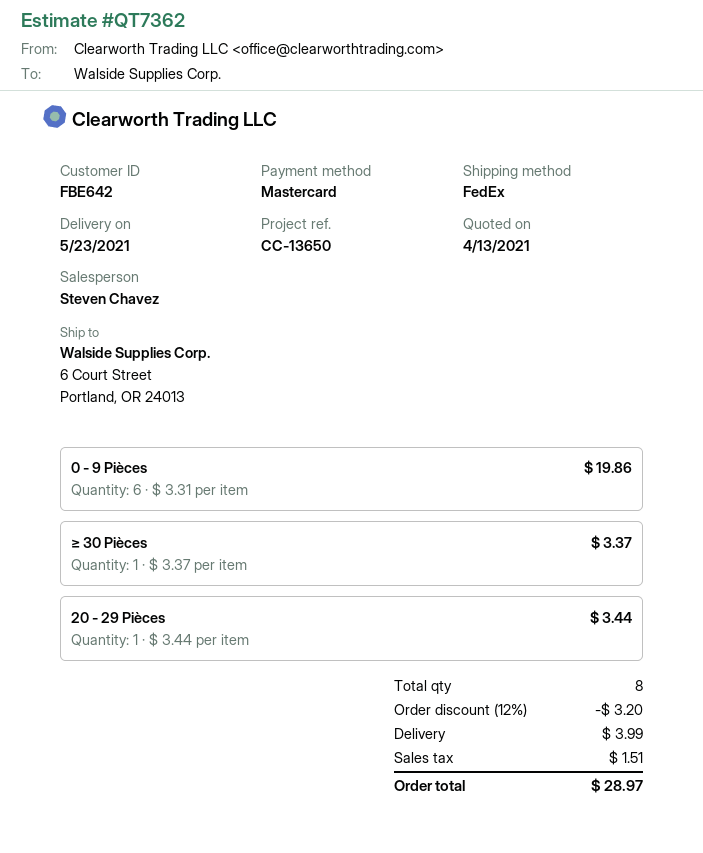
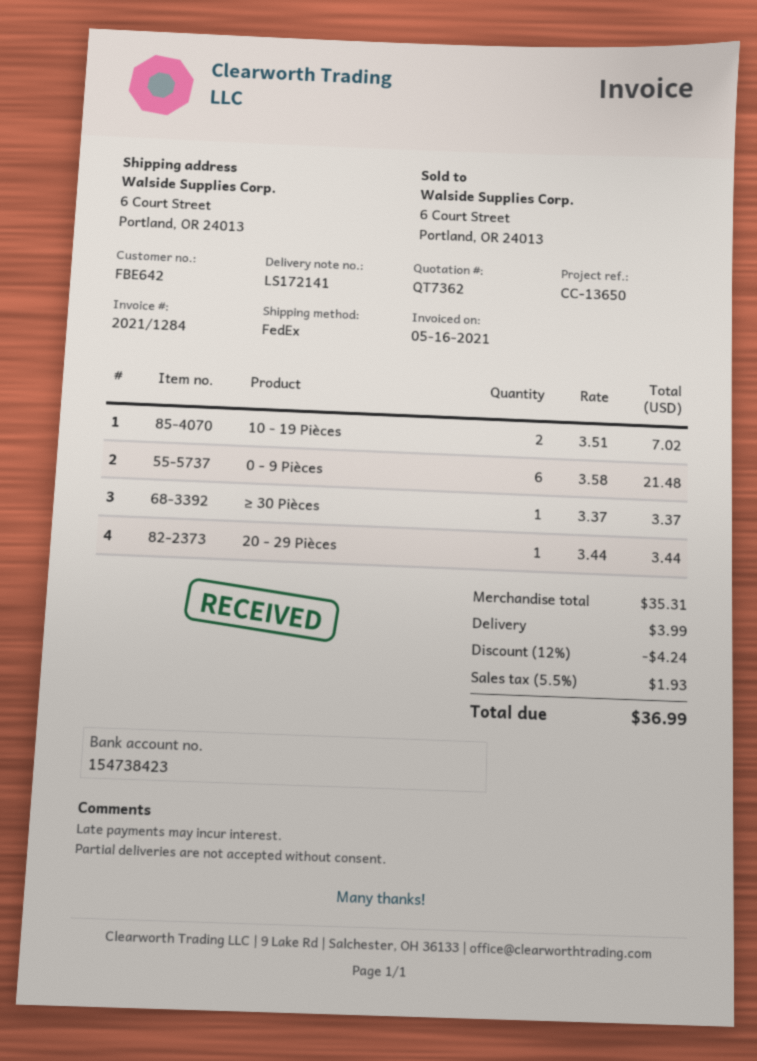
0 - 9 Pièces: 6 x 3.31 = 19.86 -> 6 x 3.58 = 21.48
10 - 19 Pièces: none -> 2 x 3.51 = 7.02
discount: 12% = 3.20 -> 12% = 4.24
tax: 1.51 -> 1.93
total: 28.97 -> 36.99

